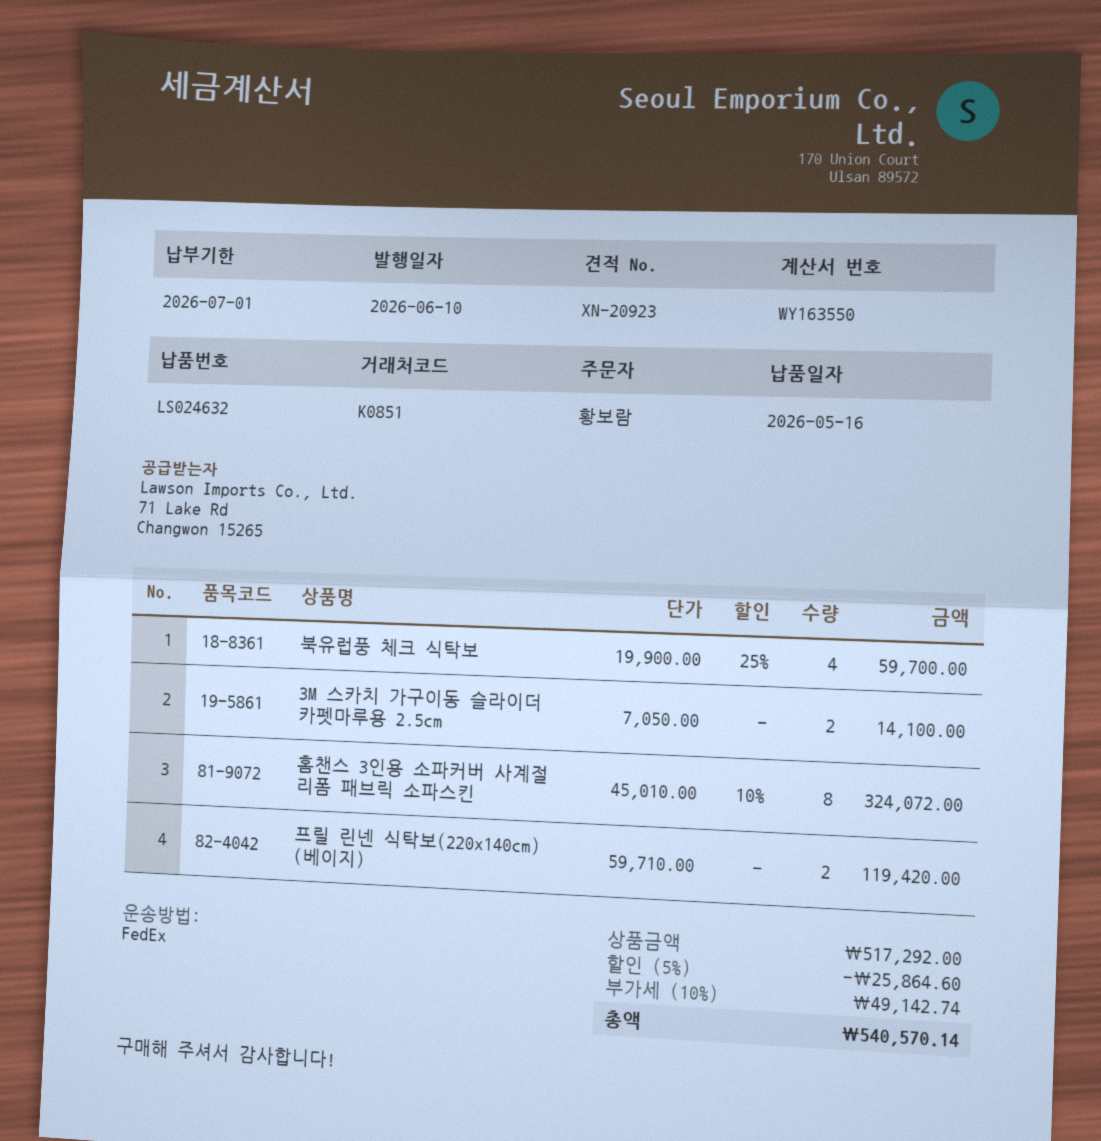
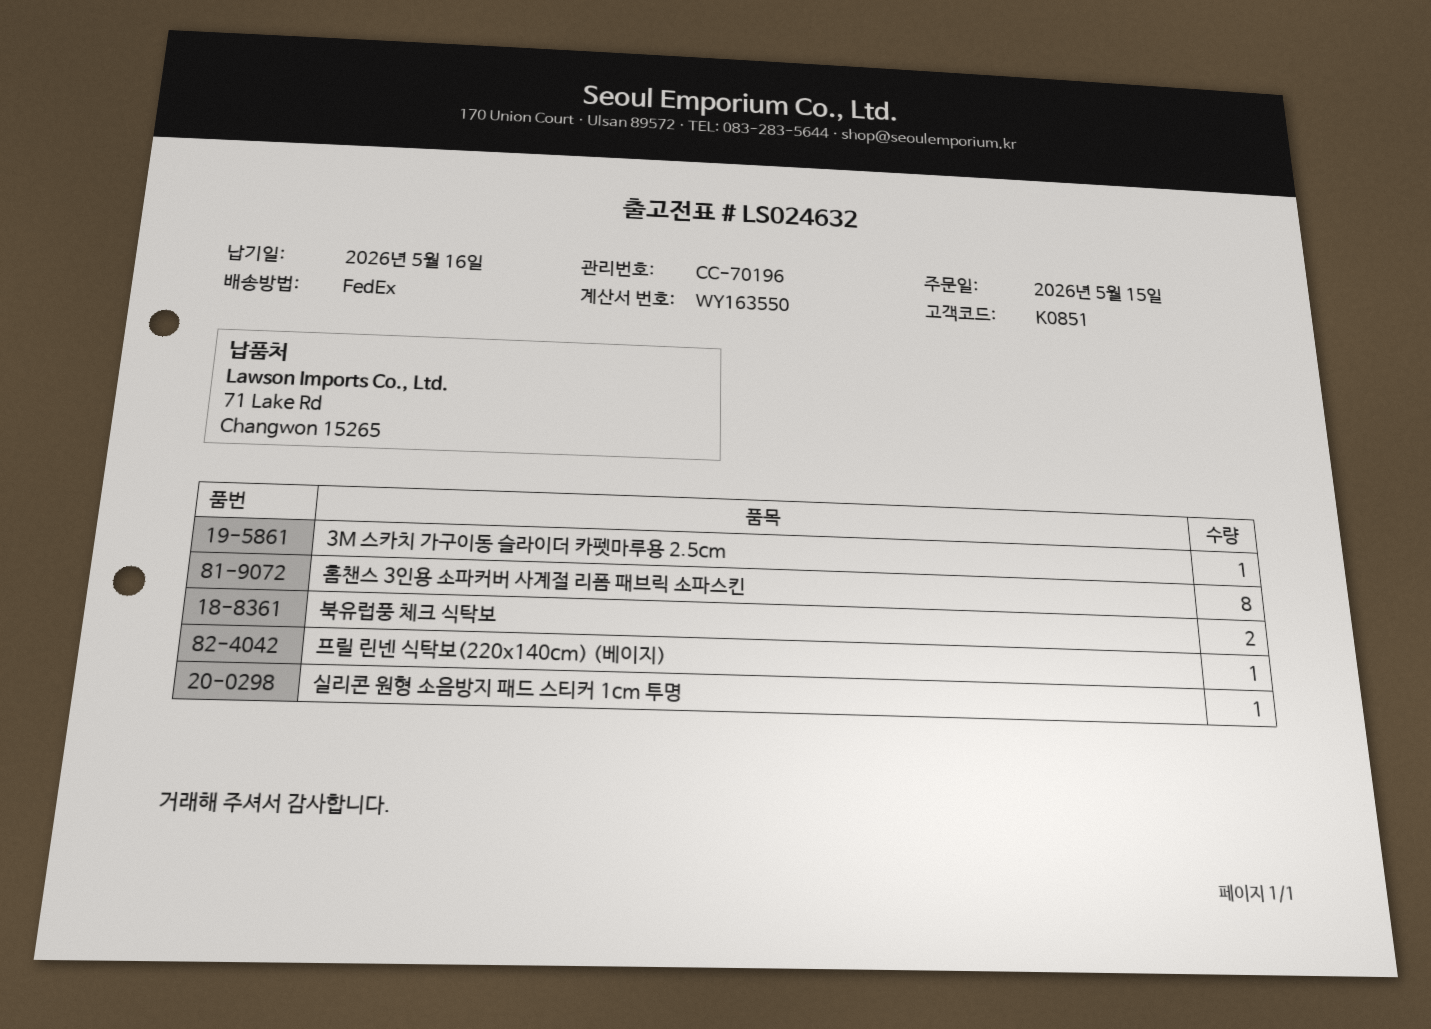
북유럽풍 체크 식탁보: 4 -> 2
3M 스카치 가구이동 슬라이더 카펫마루용 2.5cm: 2 -> 1
프릴 린넨 식탁보(220x140cm) (베이지): 2 -> 1
실리콘 원형 소음방지 패드 스티커 1cm 투명: none -> 1

